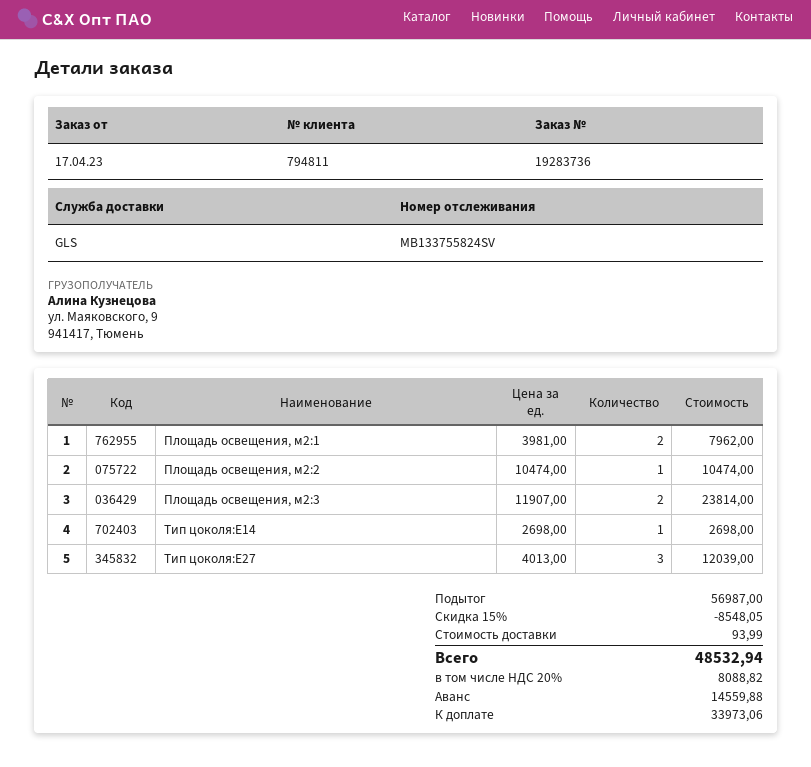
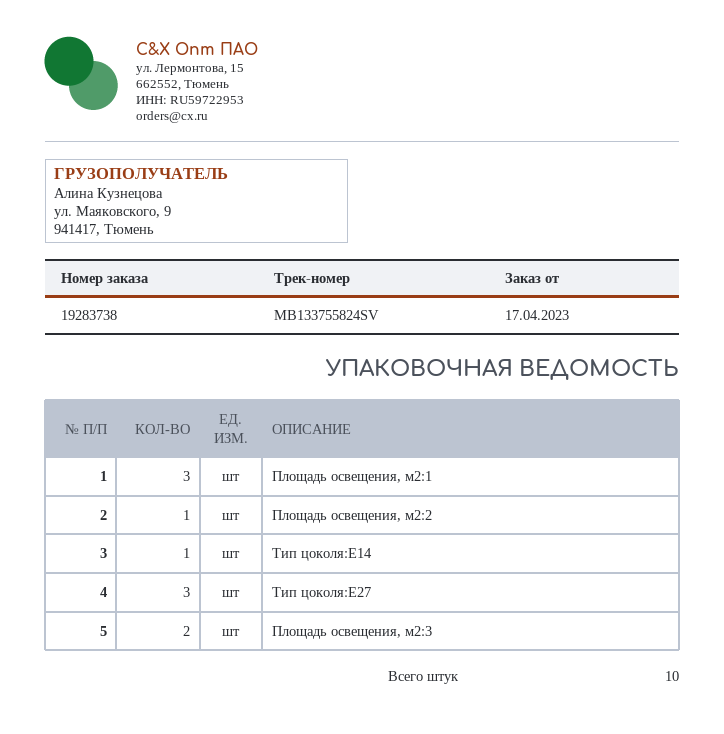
order number: 19283736 -> 19283738
Площадь освещения, м2:1: 2 -> 3

